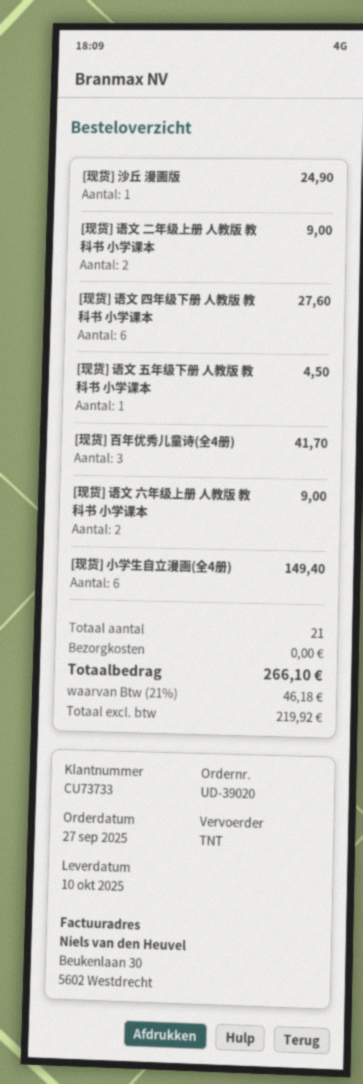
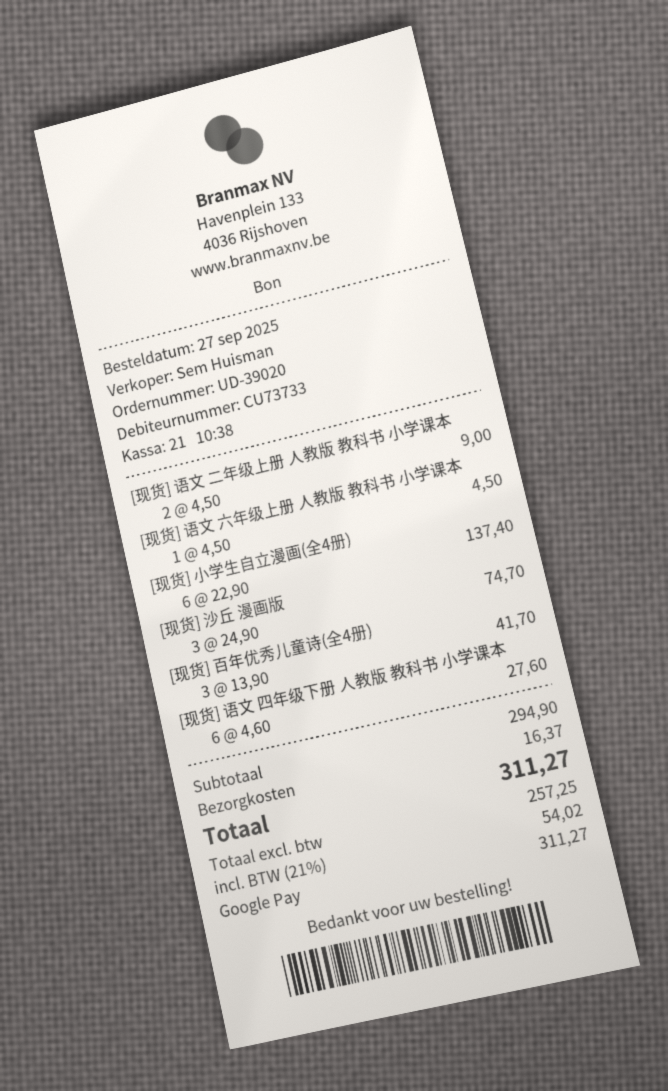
[现货] 沙丘 漫画版: 1 for 24.90 -> 3 for 74.70
[现货] 语文 五年级下册 人教版 教科书 小学课本: 1 for 4.50 -> none
[现货] 语文 六年级上册 人教版 教科书 小学课本: 2 for 9.00 -> 1 for 4.50
[现货] 小学生自立漫画(全4册): 6 for 149.40 -> 6 for 137.40
shipping: 0.00 -> 16.37
net: 219.92 -> 257.25
tax: 21% = 46.18 -> 21% = 54.02
total: 266.10 -> 311.27

